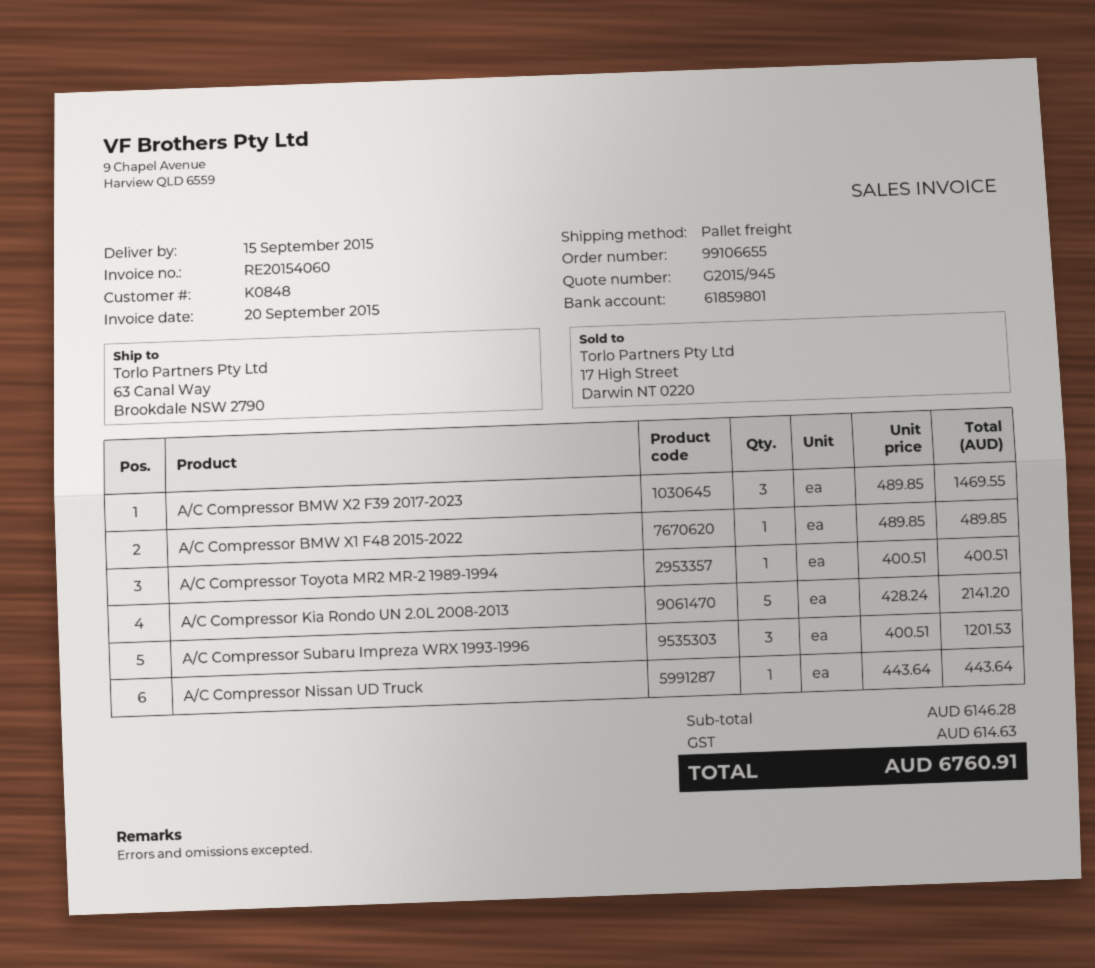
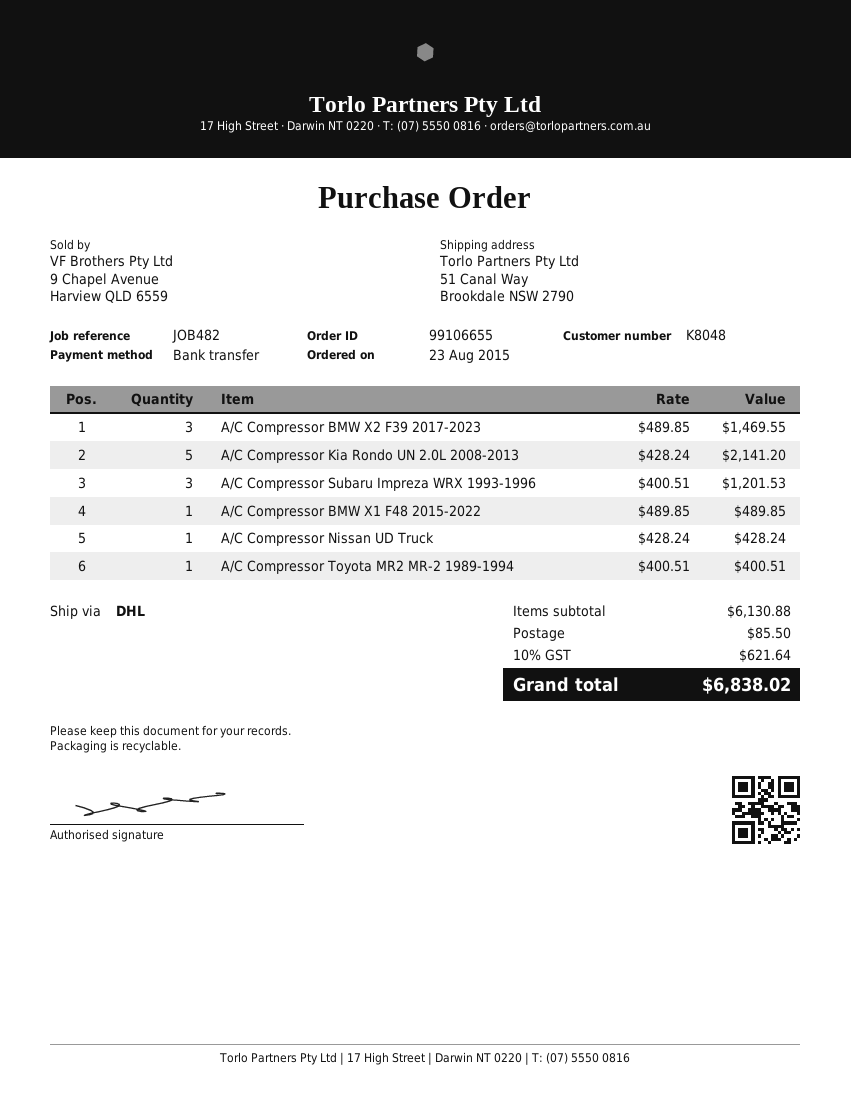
customer number: K0848 -> K8048
shipping method: pallet freight -> DHL
ship to: 63 Canal Way, Brookdale NSW 2790 -> 51 Canal Way, Brookdale NSW 2790
A/C Compressor Nissan UD Truck: 1 x 443.64 = 443.64 -> 1 x 428.24 = 428.24
subtotal: 6146.28 -> 6130.88
shipping: none -> 85.50
tax: 614.63 -> 621.64
total: 6760.91 -> 6838.02

